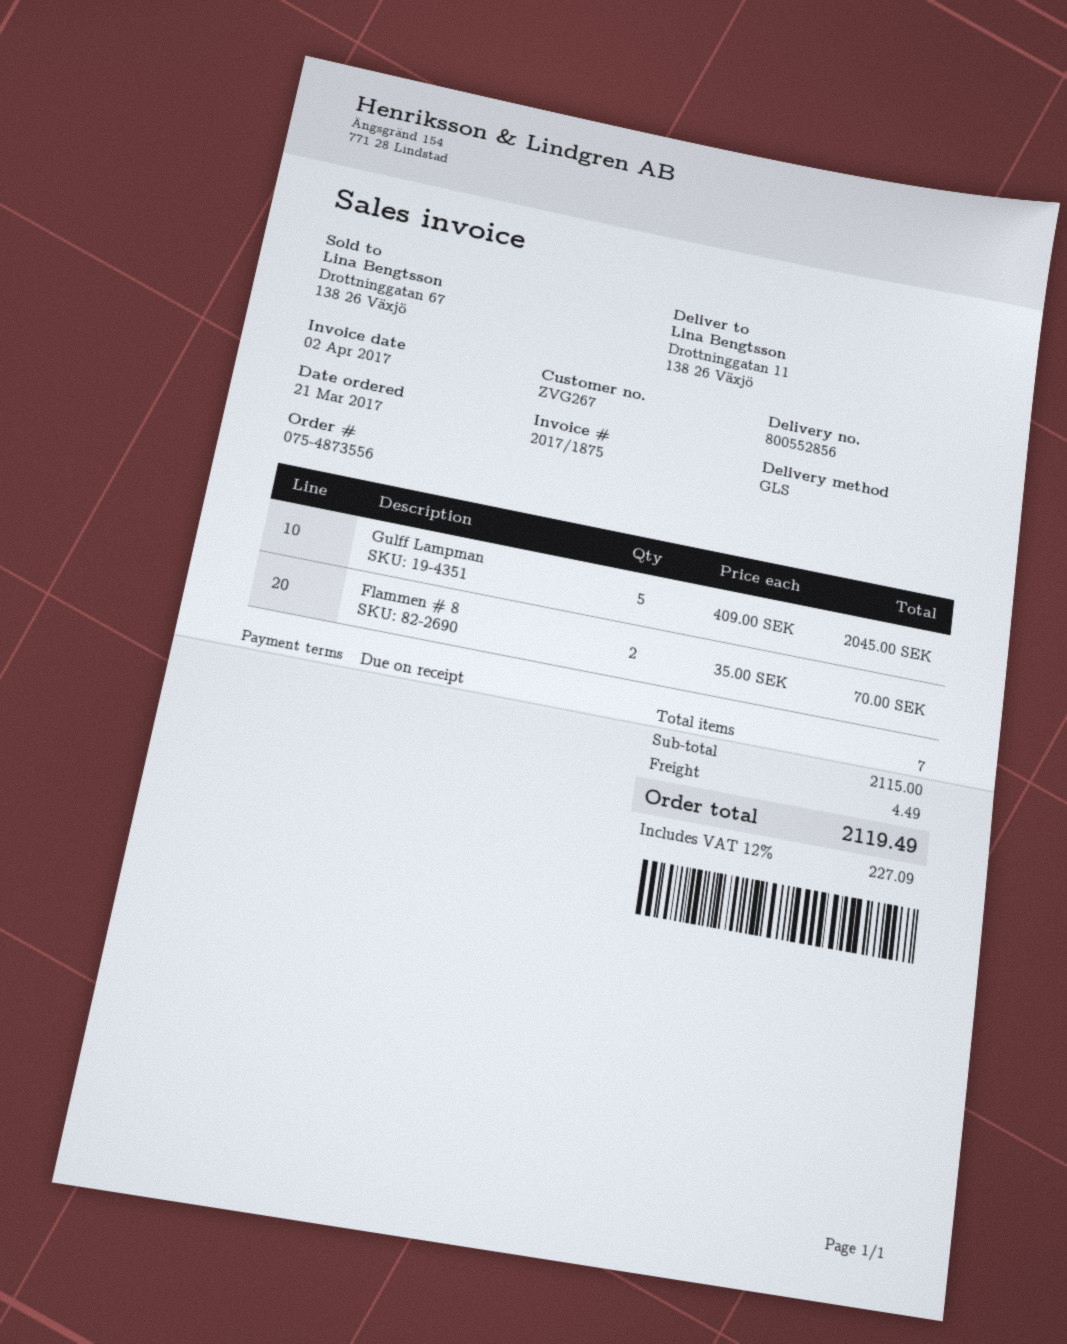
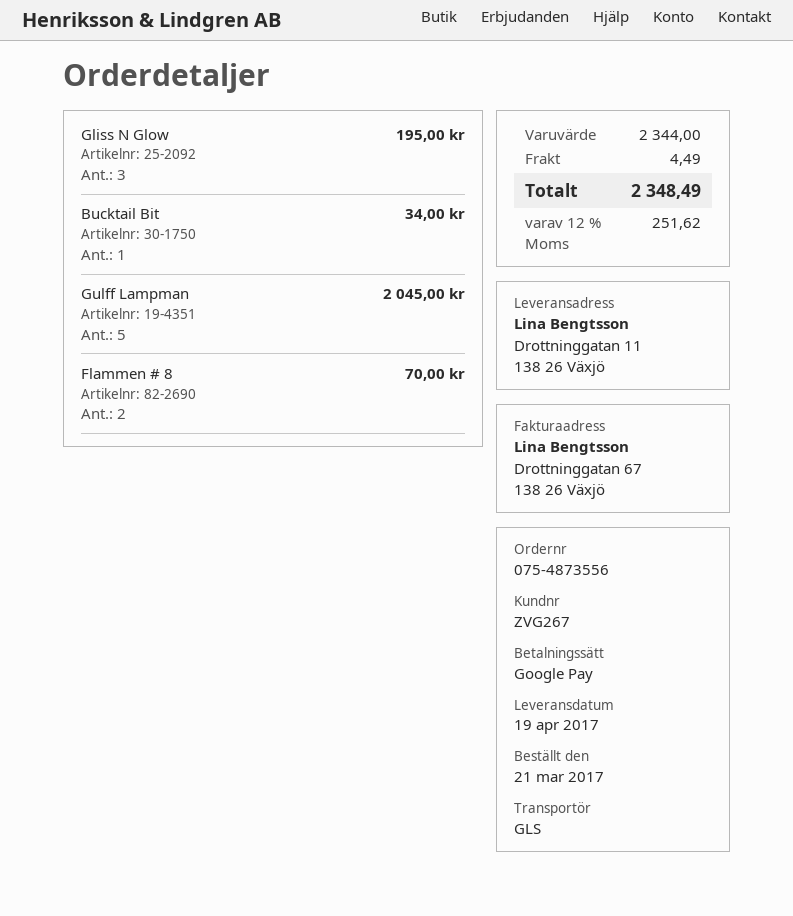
Gliss N Glow: none -> 3 for 195.00
Bucktail Bit: none -> 1 for 34.00
subtotal: 2115.00 -> 2344.00
tax: 12% = 227.09 -> 12% = 251.62
total: 2119.49 -> 2348.49

